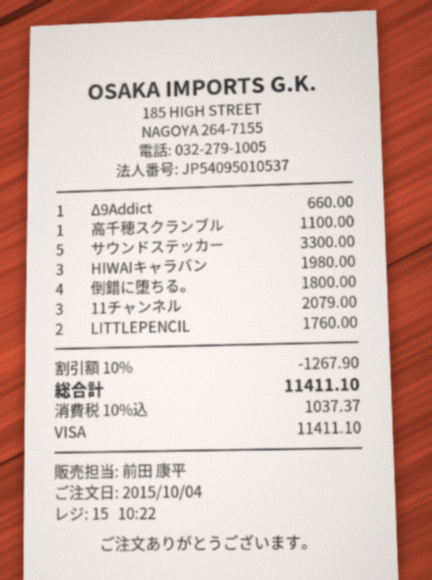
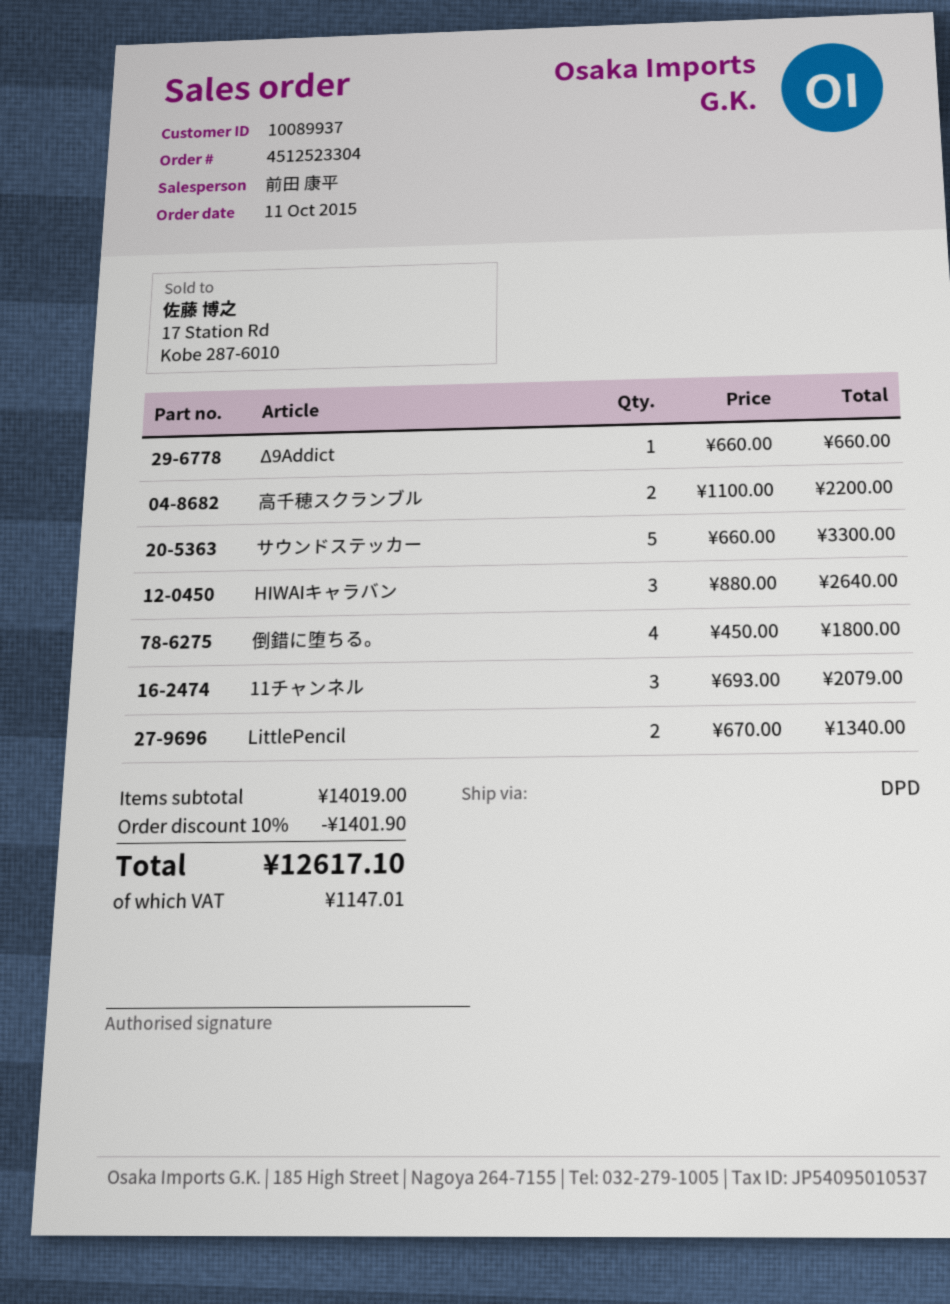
order date: 2015-10-04 -> 2015-10-11
高千穂スクランブル: 1 for 1100.00 -> 2 for 2200.00
HIWAIキャラバン: 3 for 1980.00 -> 3 for 2640.00
LITTLEPENCIL: 2 for 1760.00 -> 2 for 1340.00
discount: 10% = 1267.90 -> 10% = 1401.90
tax: 1037.37 -> 1147.01
total: 11411.10 -> 12617.10

